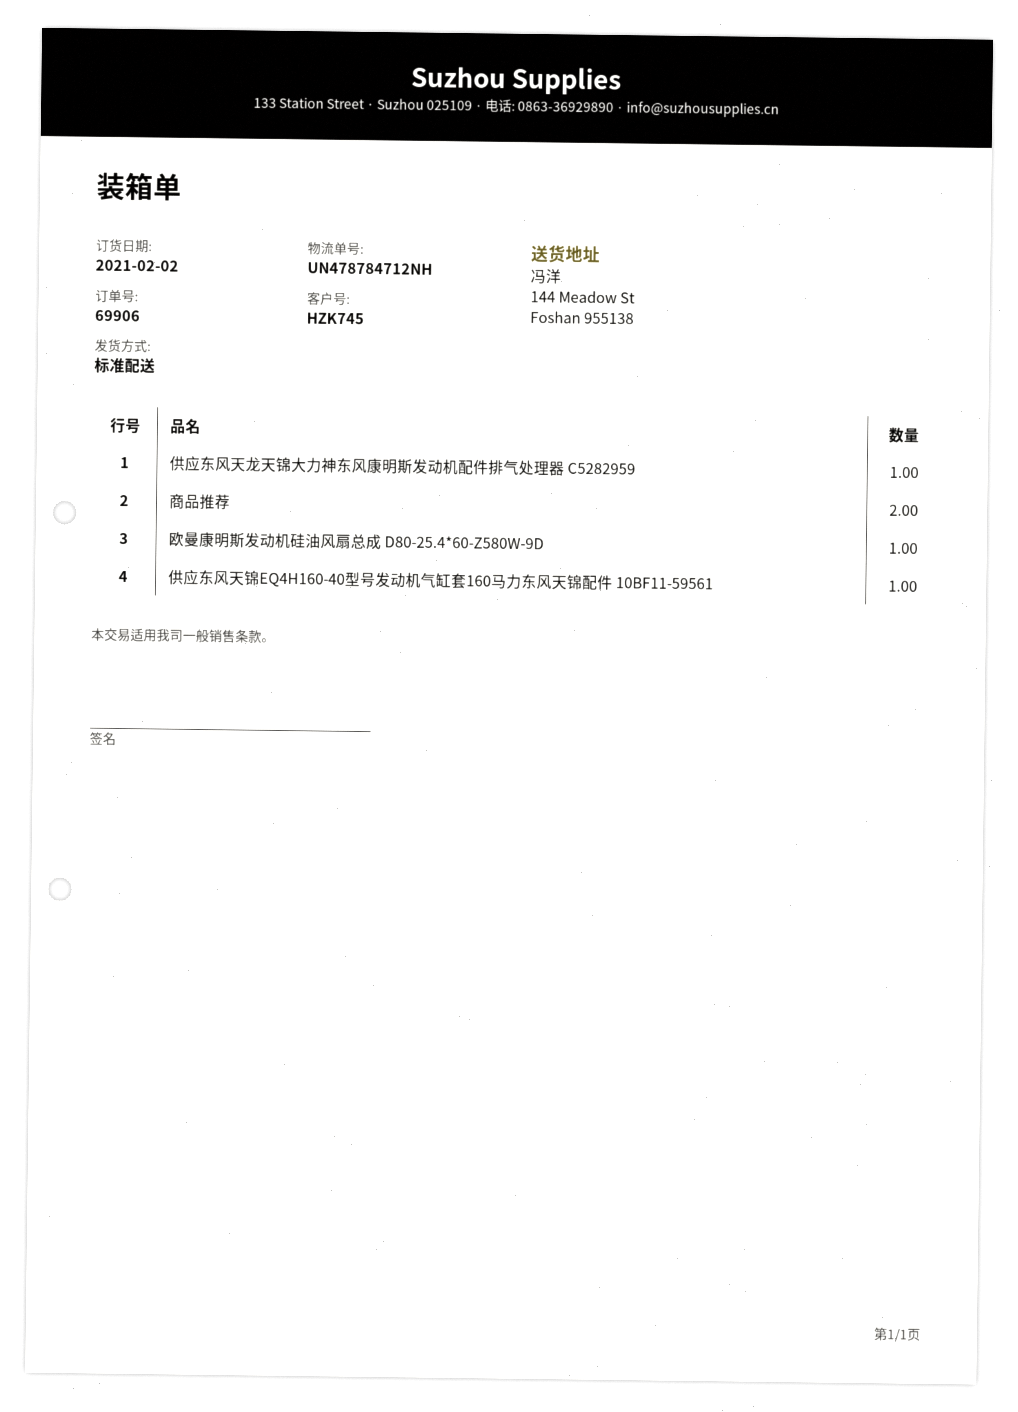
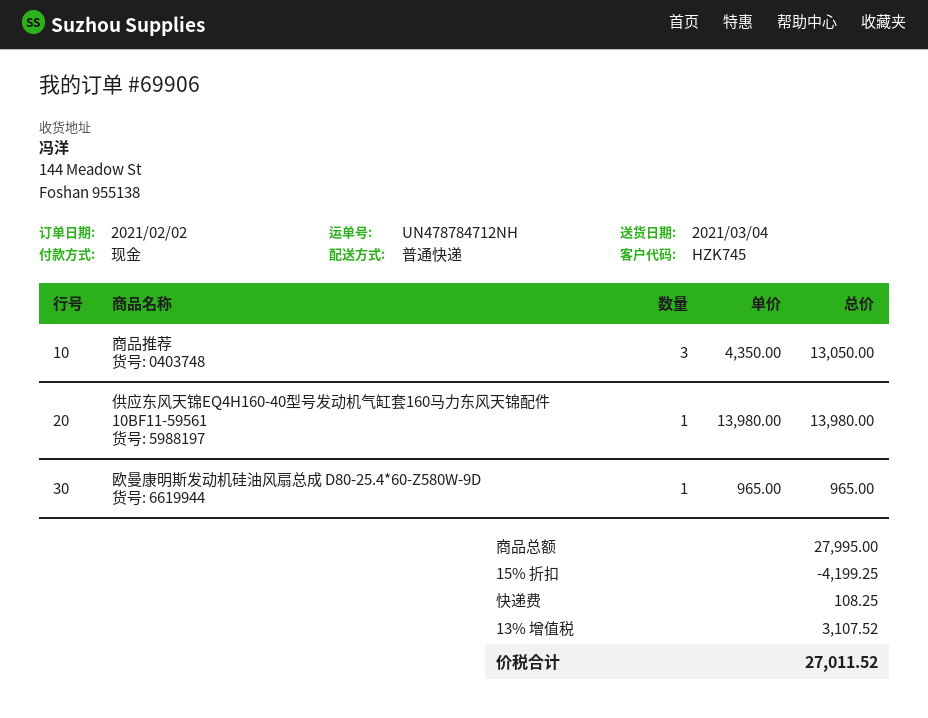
供应东风天龙天锦大力神东风康明斯发动机配件排气处理器 C5282959: 1 -> none
商品推荐: 2 -> 3

